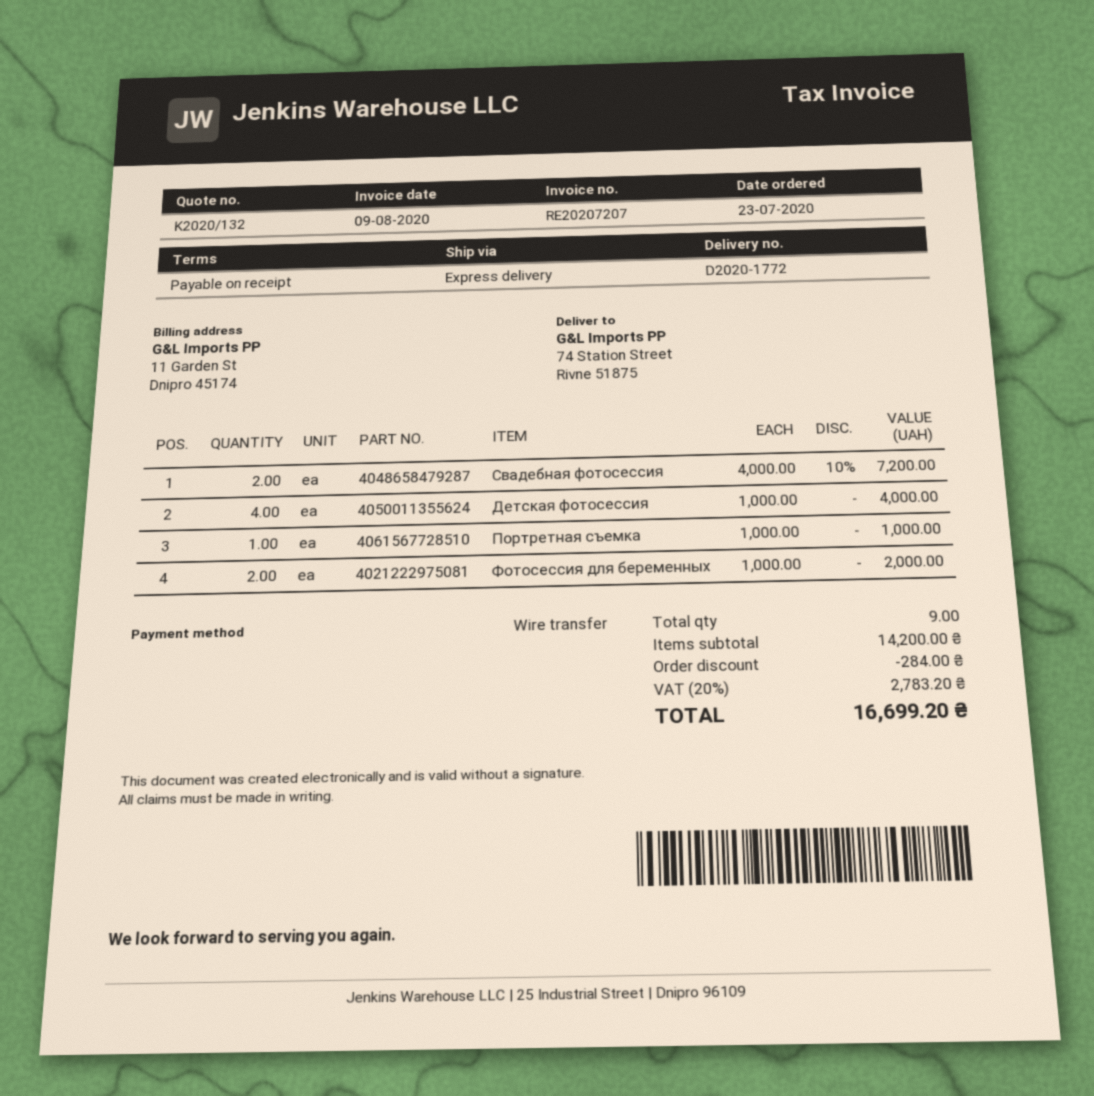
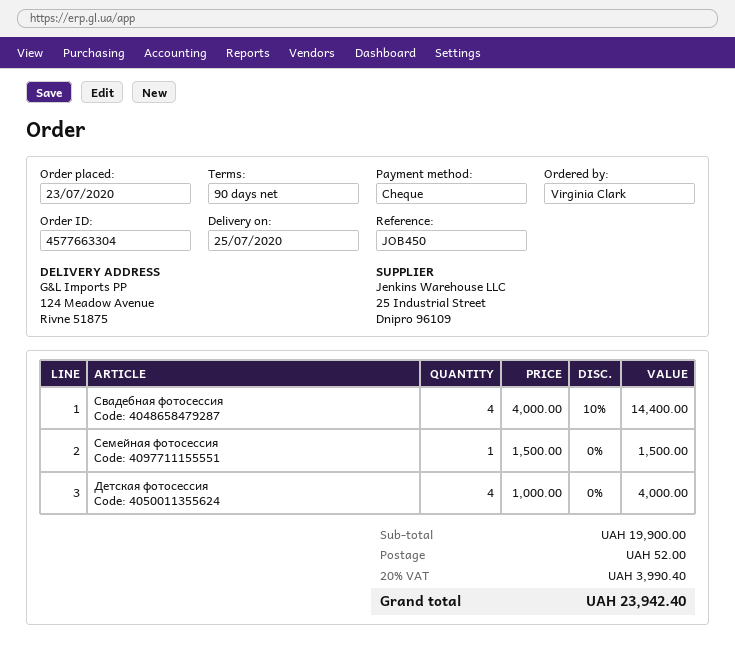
payment terms: on receipt -> 90 days
payment method: bank transfer -> cheque
ship to: 74 Station Street, Rivne 51875 -> 124 Meadow Avenue, Rivne 51875
Свадебная фотосессия: 2 x 4000.00 - 10% = 7200.00 -> 4 x 4000.00 - 10% = 14400.00
Портретная съемка: 1 x 1000.00 = 1000.00 -> none
Фотосессия для беременных: 2 x 1000.00 = 2000.00 -> none
Семейная фотосессия: none -> 1 x 1500.00 = 1500.00
subtotal: 14200.00 -> 19900.00
discount: 284.00 -> none
shipping: none -> 52.00
tax: 20% = 2783.20 -> 20% = 3990.40
total: 16699.20 -> 23942.40

